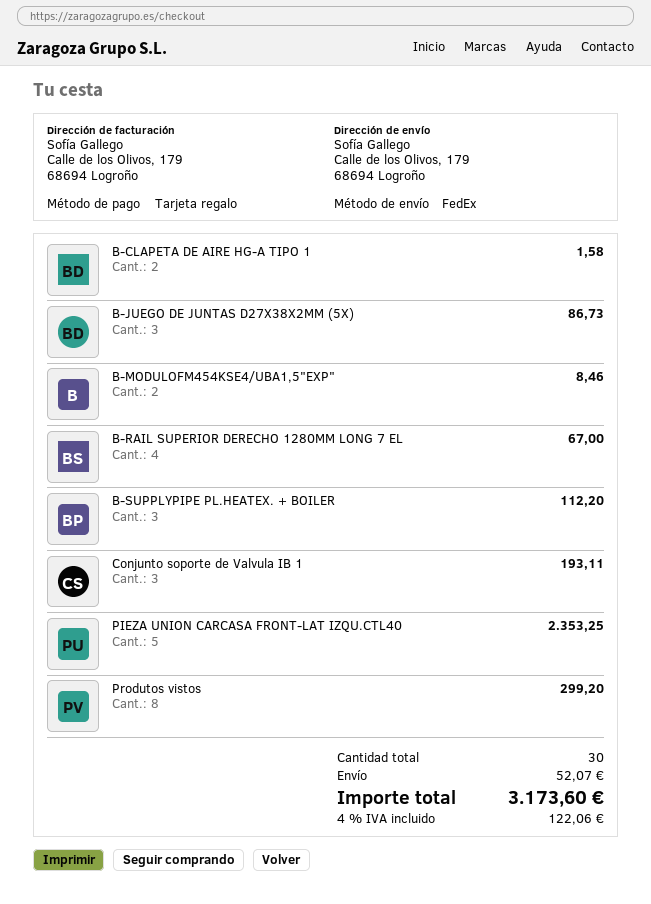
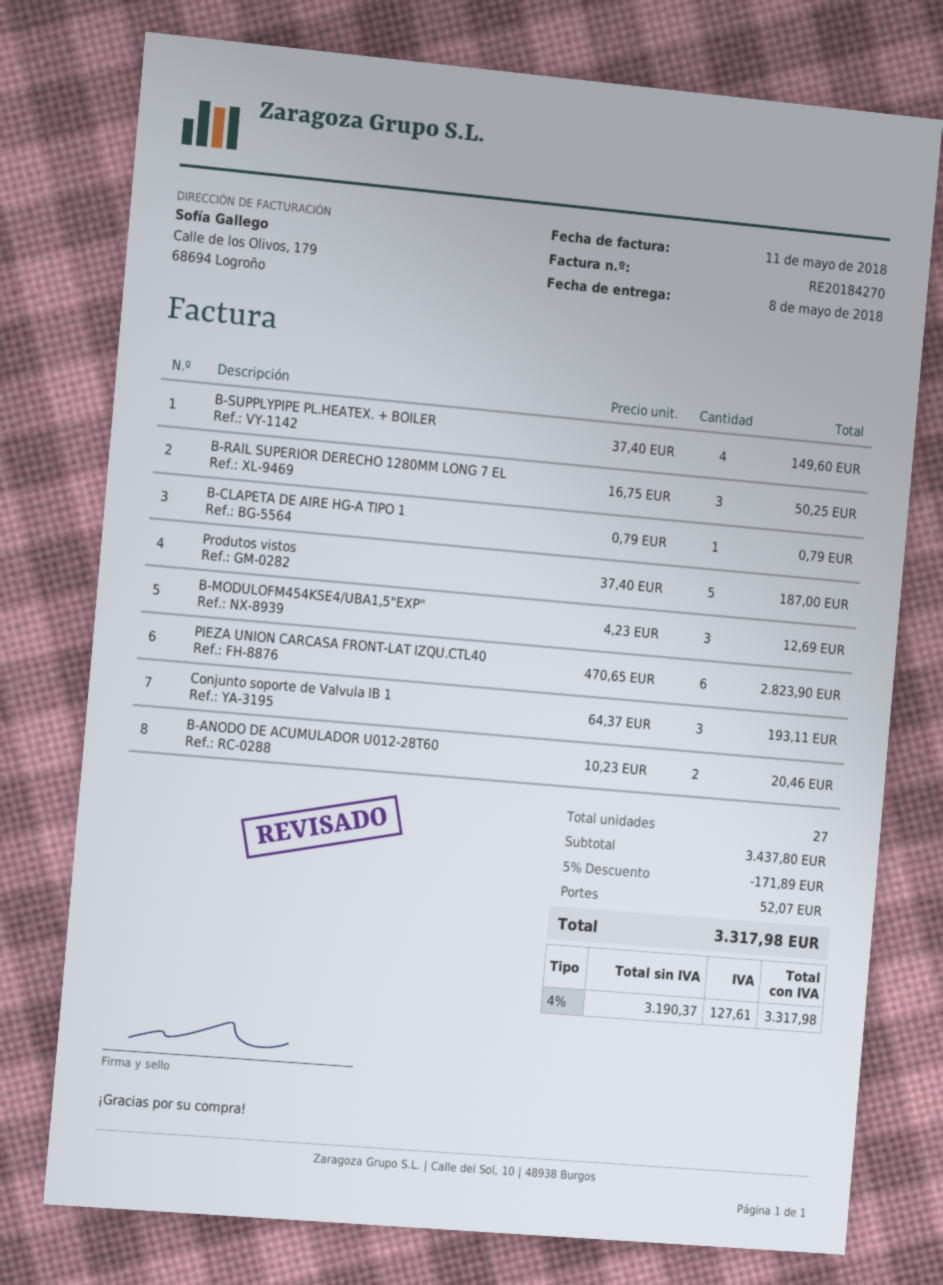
B-CLAPETA DE AIRE HG-A TIPO 1: 2 for 1.58 -> 1 for 0.79
B-JUEGO DE JUNTAS D27X38X2MM (5X): 3 for 86.73 -> none
B-MODULOFM454KSE4/UBA1,5"EXP": 2 for 8.46 -> 3 for 12.69
B-RAIL SUPERIOR DERECHO 1280MM LONG 7 EL: 4 for 67.00 -> 3 for 50.25
B-SUPPLYPIPE PL.HEATEX. + BOILER: 3 for 112.20 -> 4 for 149.60
PIEZA UNION CARCASA FRONT-LAT IZQU.CTL40: 5 for 2353.25 -> 6 for 2823.90
Produtos vistos: 8 for 299.20 -> 5 for 187.00
B-ANODO DE ACUMULADOR U012-28T60: none -> 2 for 20.46
total quantity: 30 -> 27
discount: none -> 5% = 171.89
tax: 4% = 122.06 -> 4% = 127.61
total: 3173.60 -> 3317.98

